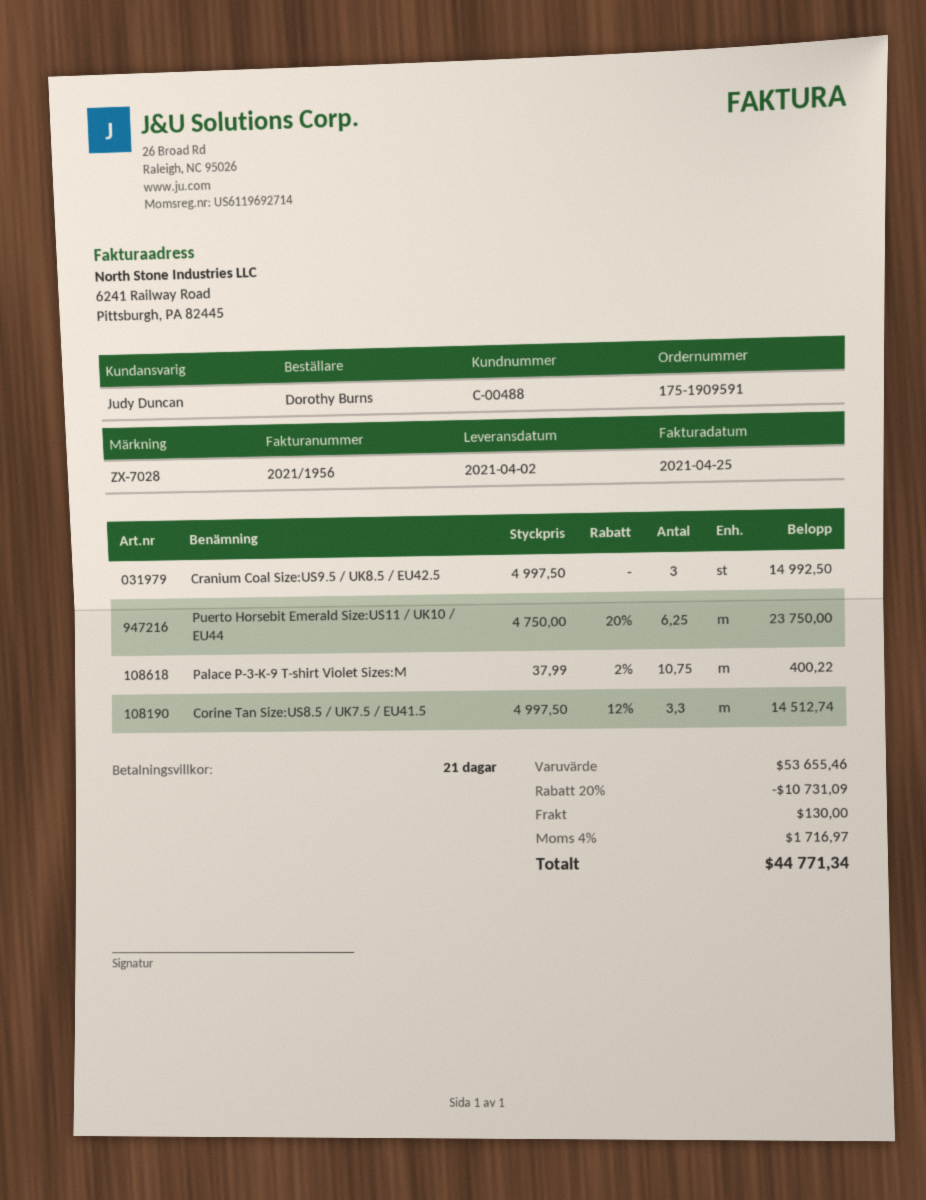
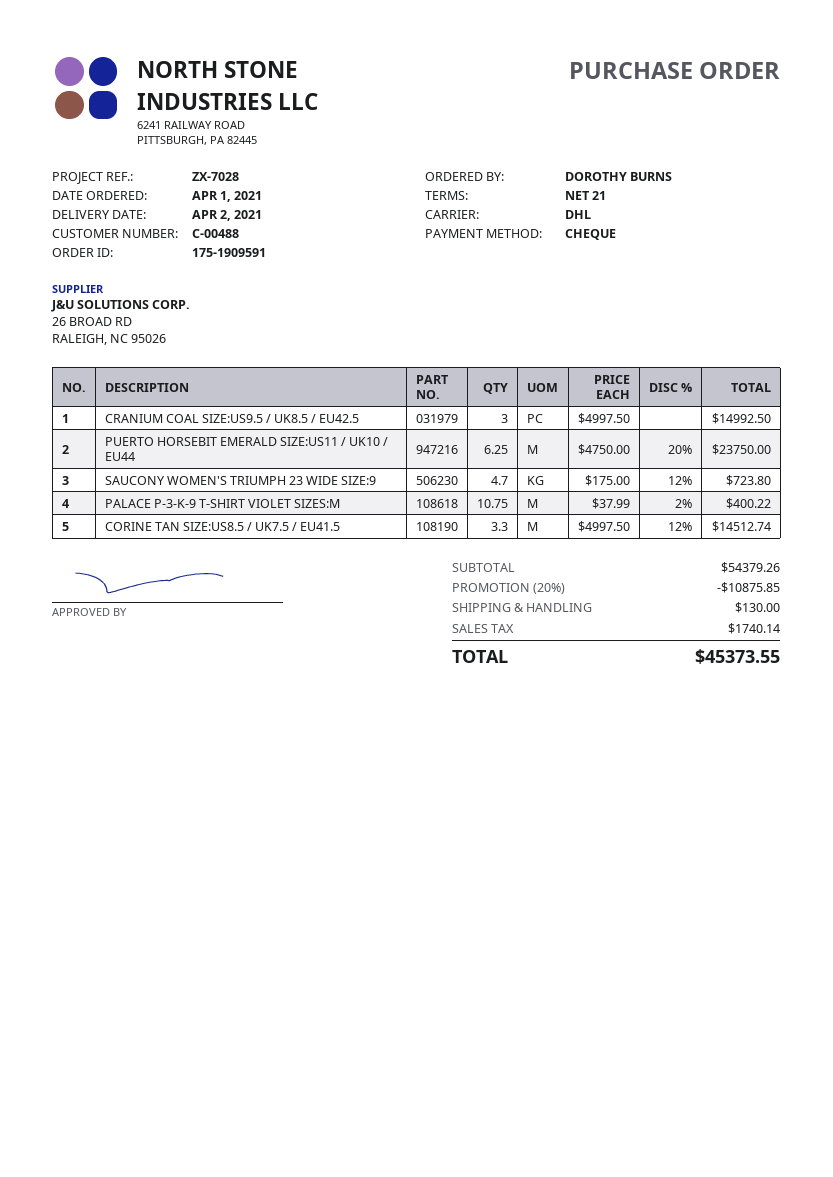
SAUCONY WOMEN'S TRIUMPH 23 WIDE SIZE:9: none -> 4.7 x 175.00 - 12% = 723.80
subtotal: 53655.46 -> 54379.26
discount: 20% = 10731.09 -> 20% = 10875.85
tax: 1716.97 -> 1740.14
total: 44771.34 -> 45373.55

